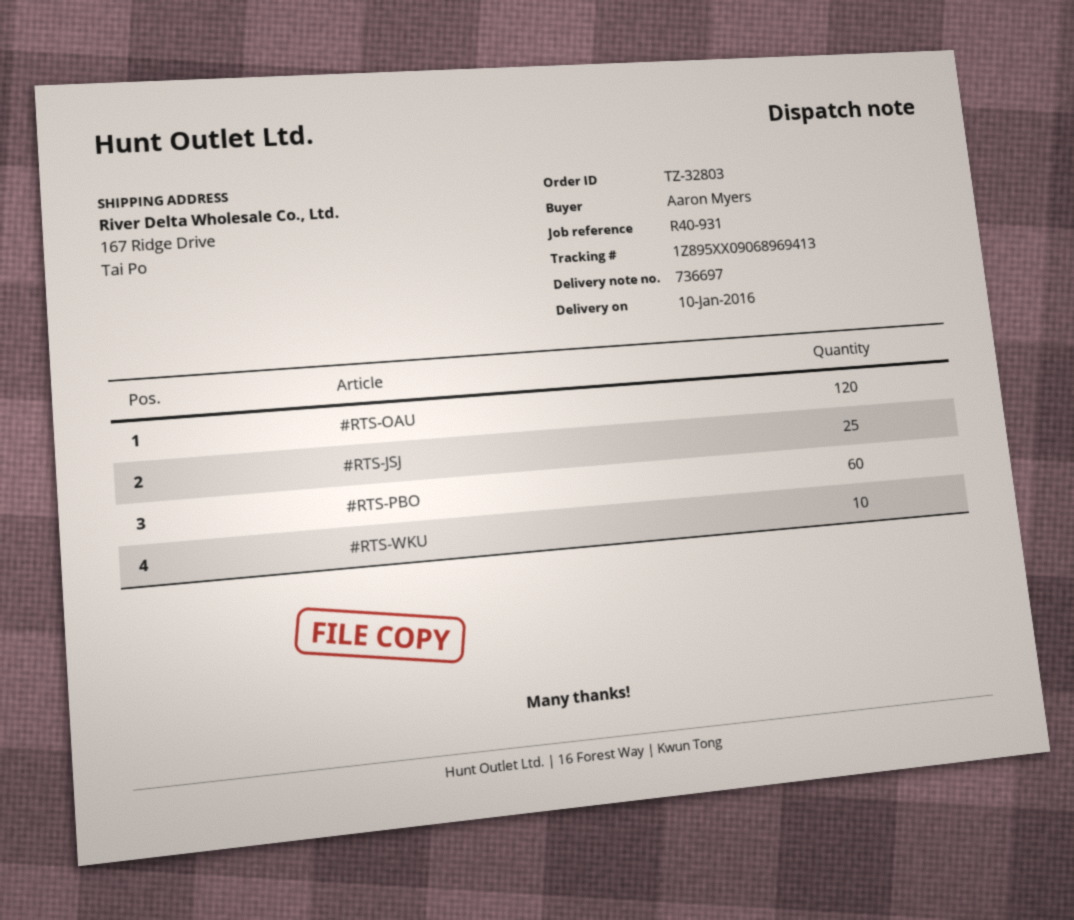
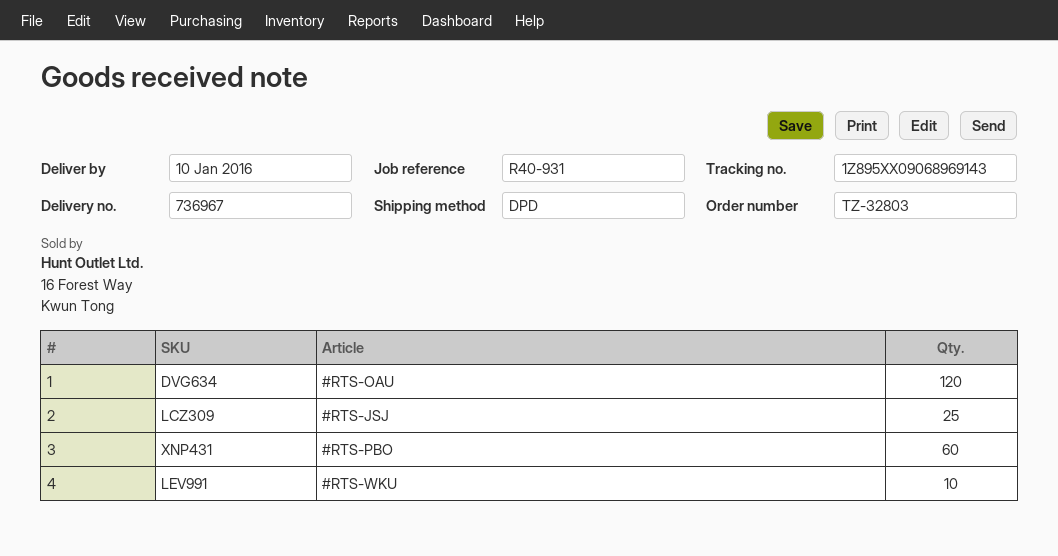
delivery note number: 736697 -> 736967
tracking number: 1Z895XX09068969413 -> 1Z895XX09068969143

